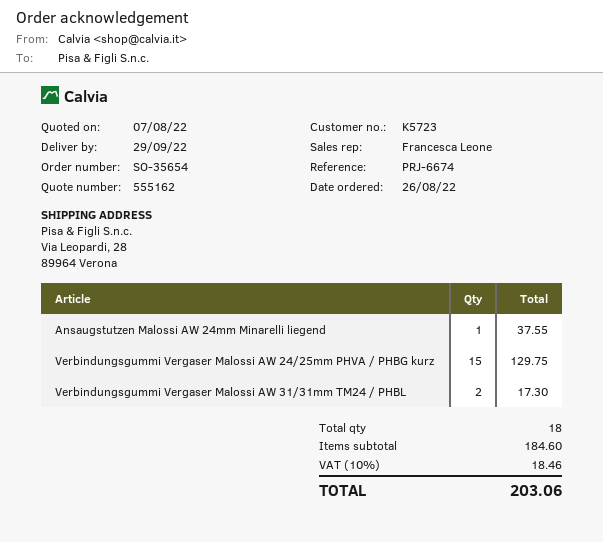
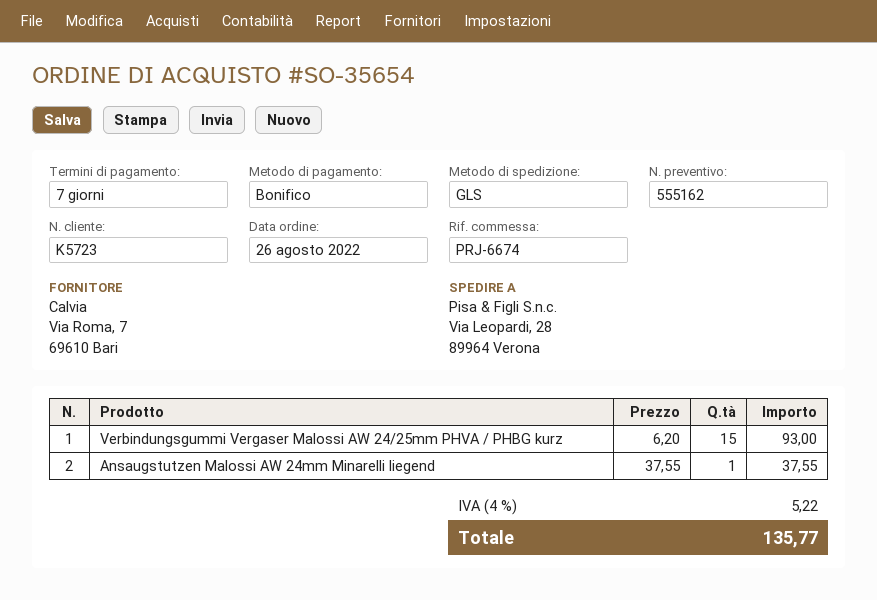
Verbindungsgummi Vergaser Malossi AW 24/25mm PHVA / PHBG kurz: 15 for 129.75 -> 15 for 93.00
Verbindungsgummi Vergaser Malossi AW 31/31mm TM24 / PHBL: 2 for 17.30 -> none
tax: 10% = 18.46 -> 4% = 5.22
total: 203.06 -> 135.77

